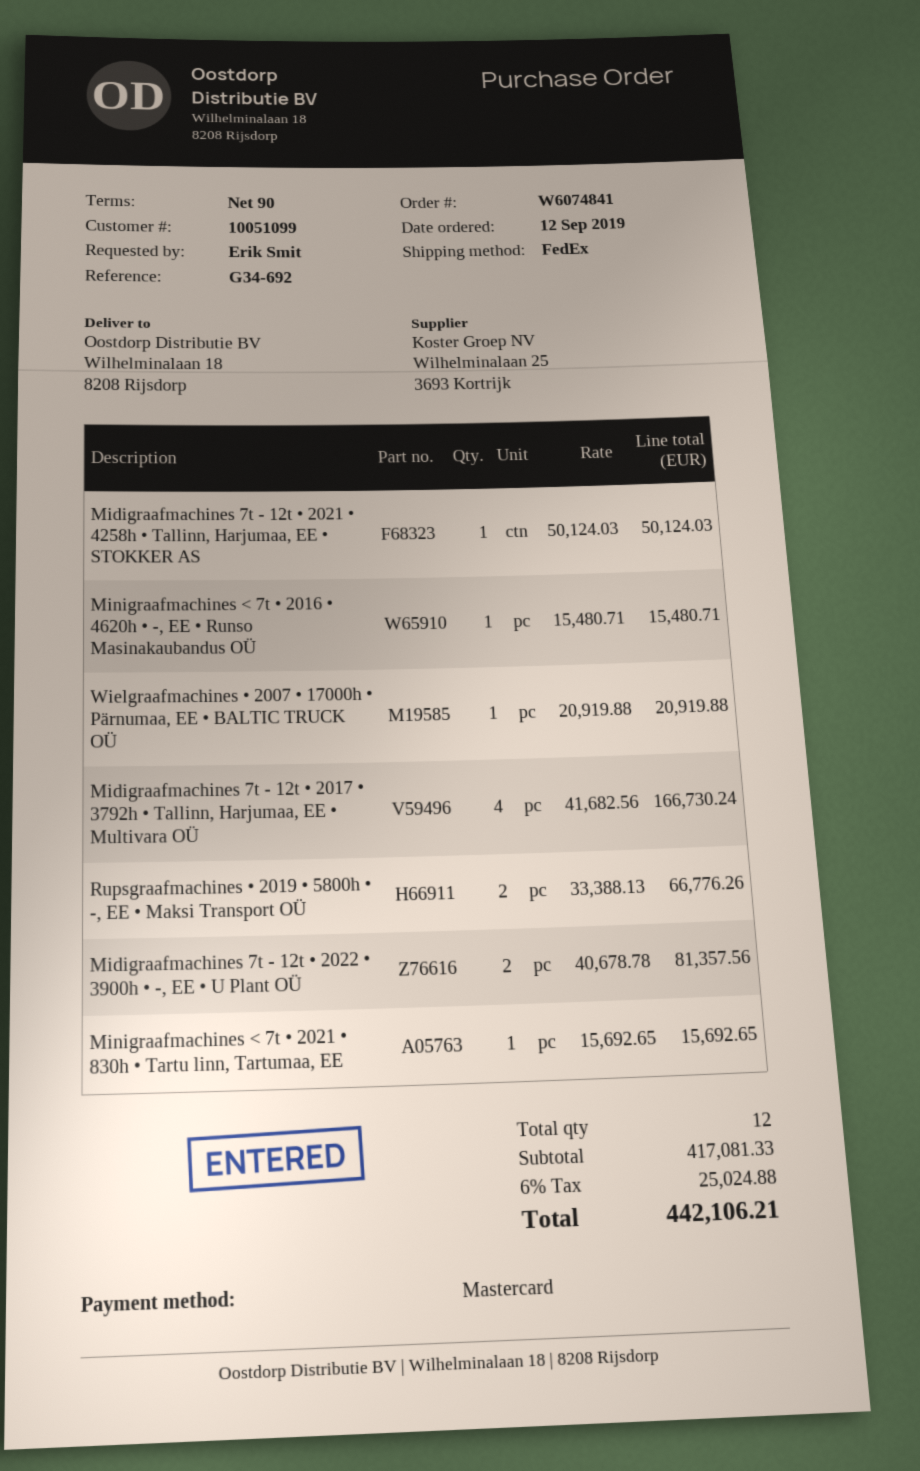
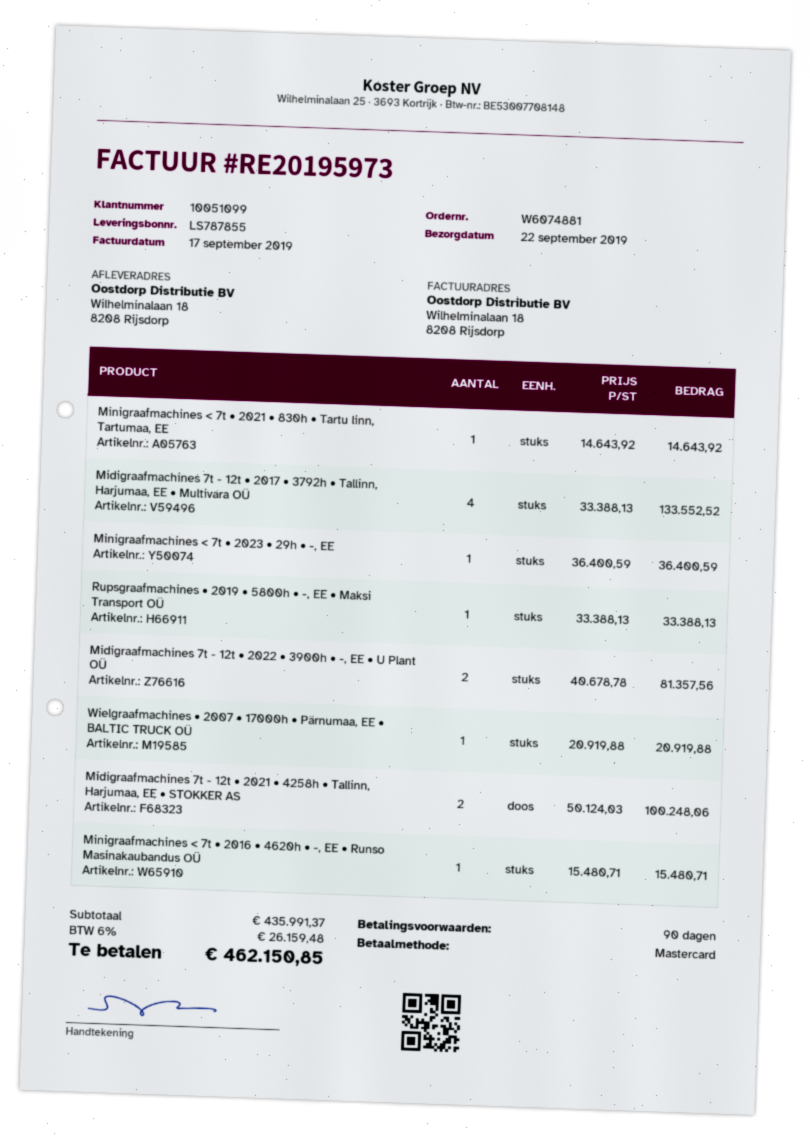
order number: W6074841 -> W6074881
Midigraafmachines 7t - 12t • 2021 • 4258h • Tallinn, Harjumaa, EE • STOKKER AS: 1 x 50124.03 = 50124.03 -> 2 x 50124.03 = 100248.06
Midigraafmachines 7t - 12t • 2017 • 3792h • Tallinn, Harjumaa, EE • Multivara OÜ: 4 x 41682.56 = 166730.24 -> 4 x 33388.13 = 133552.52
Rupsgraafmachines • 2019 • 5800h • -, EE • Maksi Transport OÜ: 2 x 33388.13 = 66776.26 -> 1 x 33388.13 = 33388.13
Minigraafmachines < 7t • 2021 • 830h • Tartu linn, Tartumaa, EE: 1 x 15692.65 = 15692.65 -> 1 x 14643.92 = 14643.92
Minigraafmachines < 7t • 2023 • 29h • -, EE: none -> 1 x 36400.59 = 36400.59
subtotal: 417081.33 -> 435991.37
tax: 6% = 25024.88 -> 6% = 26159.48
total: 442106.21 -> 462150.85

